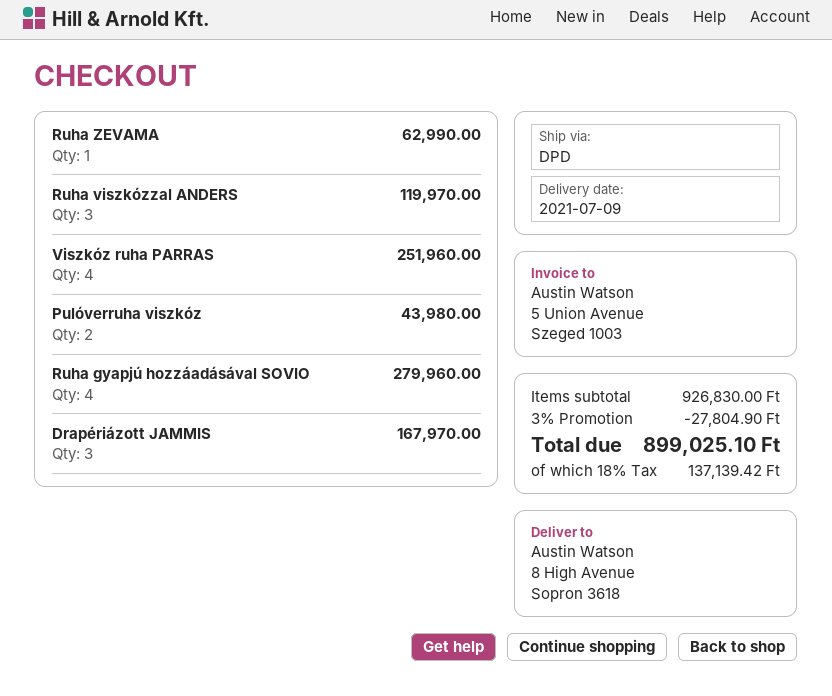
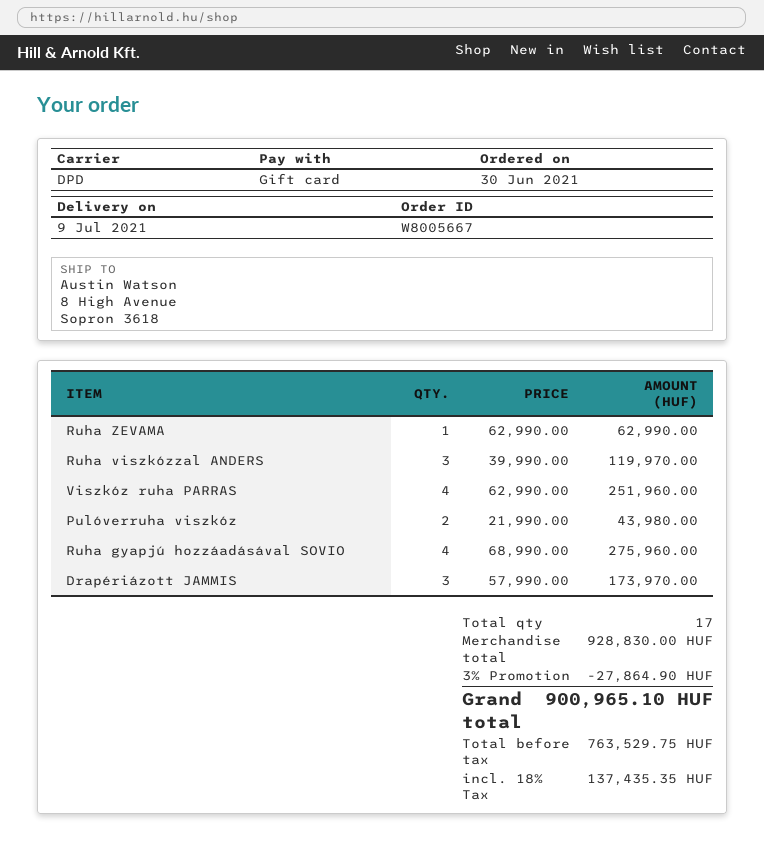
Ruha gyapjú hozzáadásával SOVIO: 4 for 279960.00 -> 4 for 275960.00
Drapériázott JAMMIS: 3 for 167970.00 -> 3 for 173970.00
subtotal: 926830.00 -> 928830.00
discount: 3% = 27804.90 -> 3% = 27864.90
tax: 18% = 137139.42 -> 18% = 137435.35
total: 899025.10 -> 900965.10

